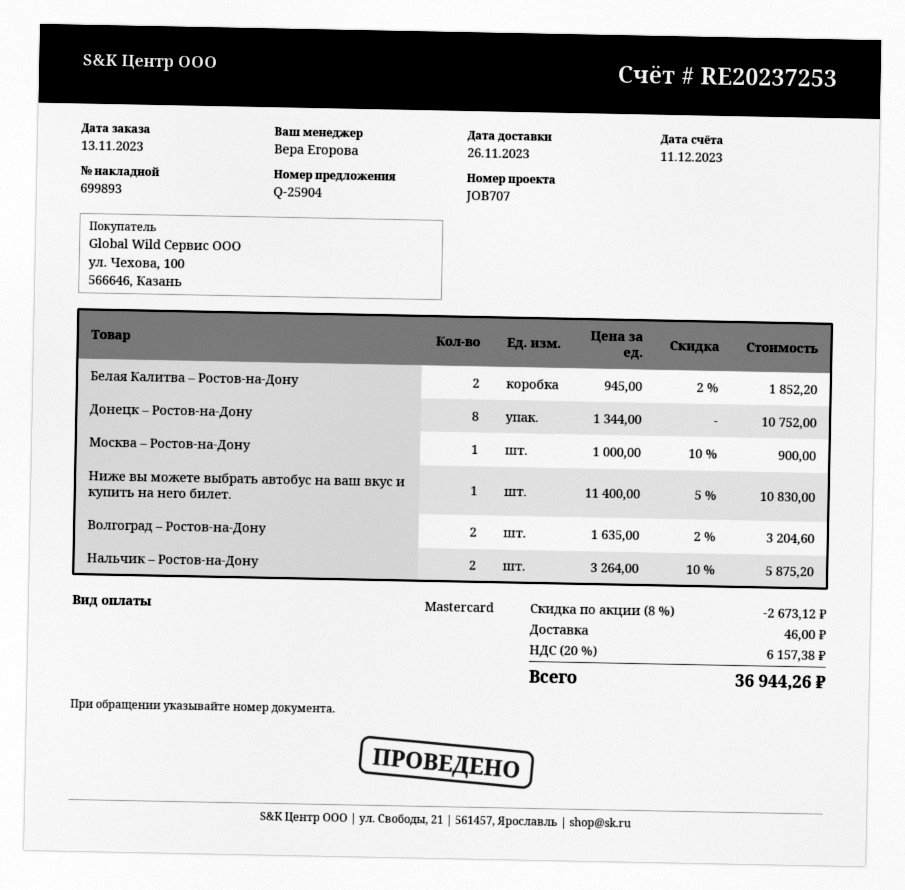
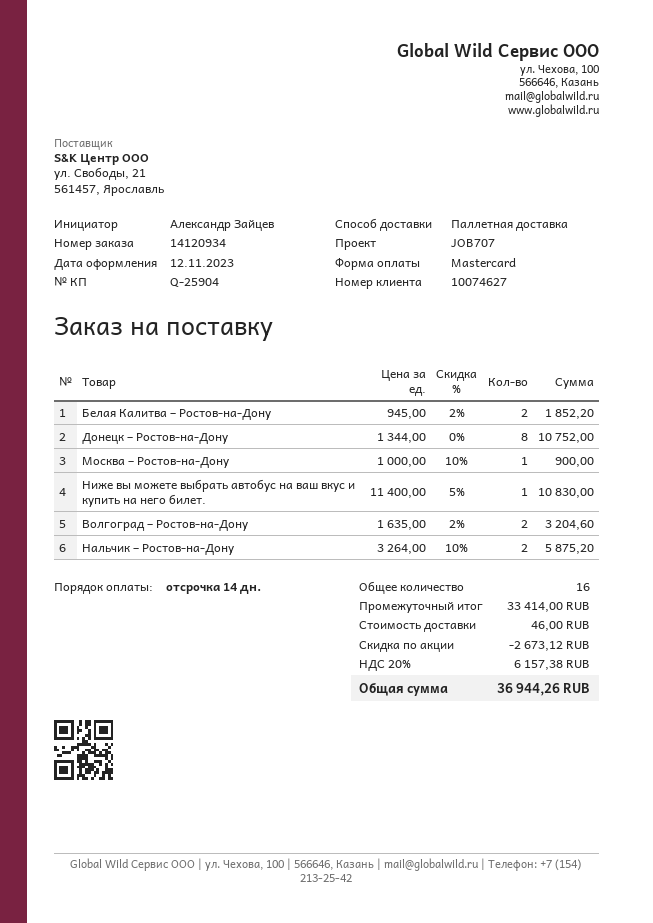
order date: 2023-11-13 -> 2023-11-12

